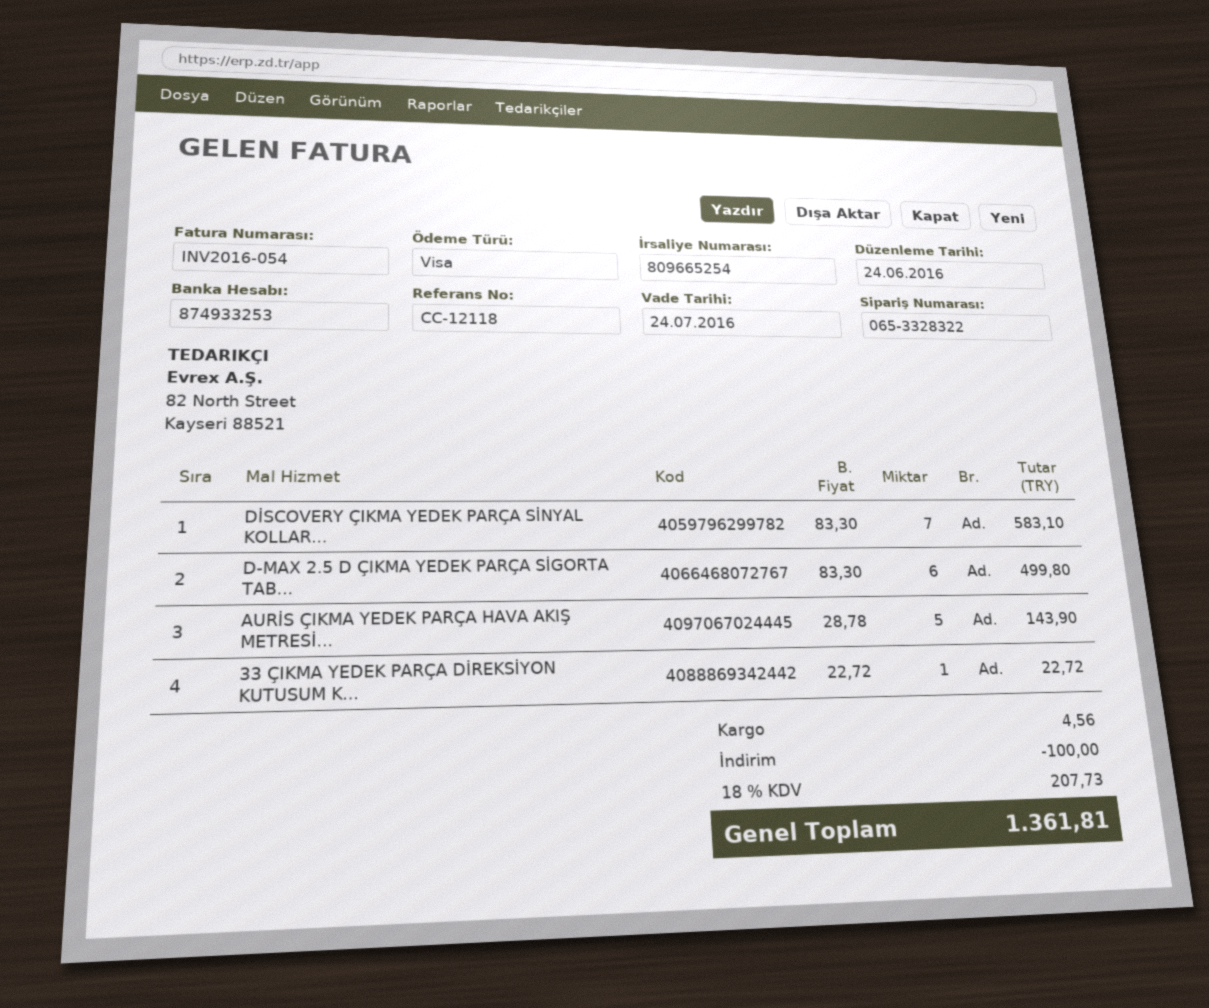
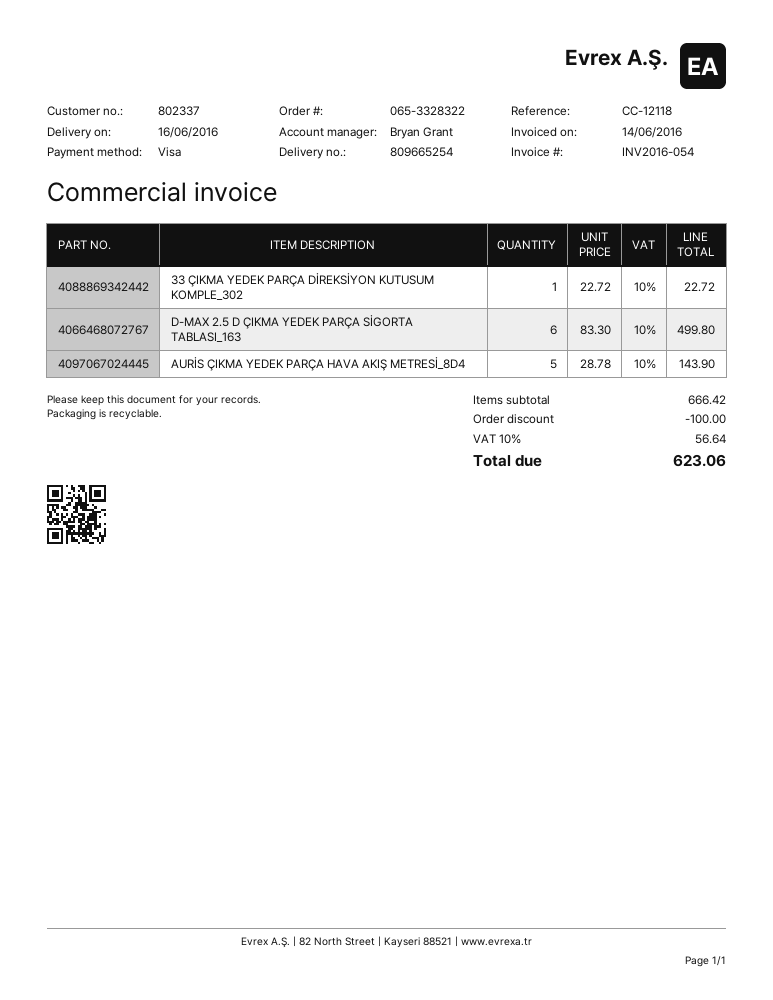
invoice date: 2016-06-24 -> 2016-06-14
DİSCOVERY ÇIKMA YEDEK PARÇA SİNYAL KOLLAR...: 7 x 83.30 = 583.10 -> none
shipping: 4.56 -> none
tax: 18% = 207.73 -> 10% = 56.64
total: 1361.81 -> 623.06

